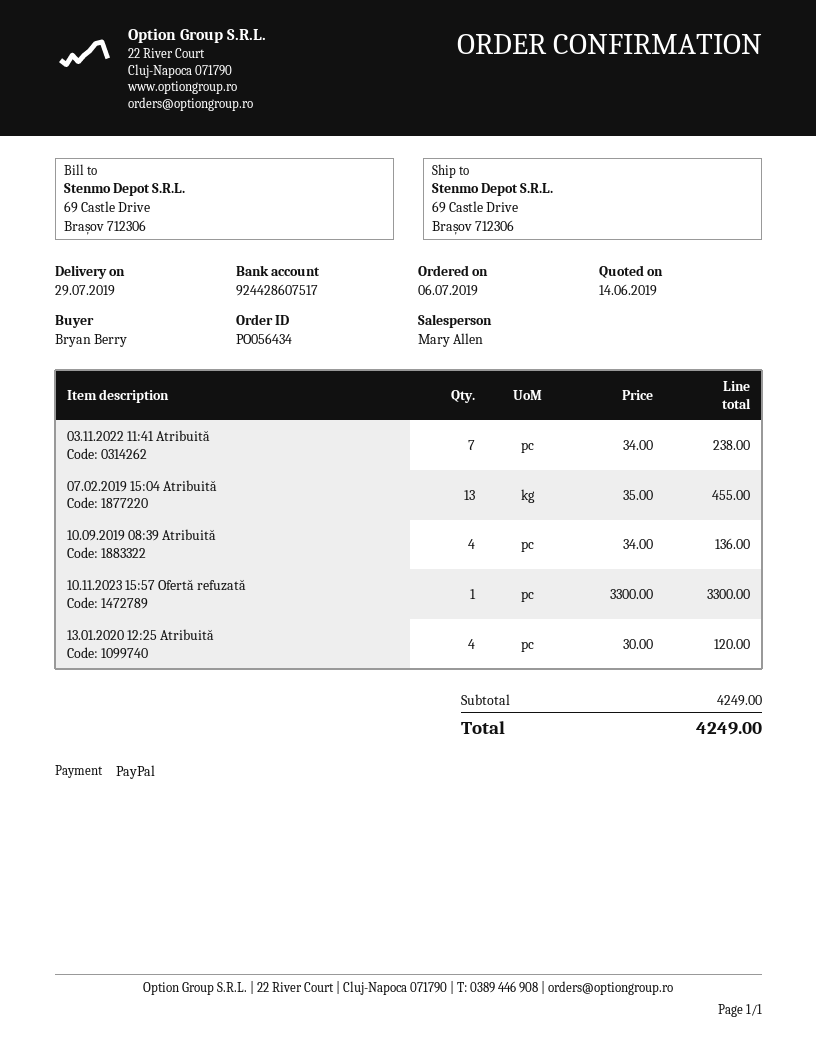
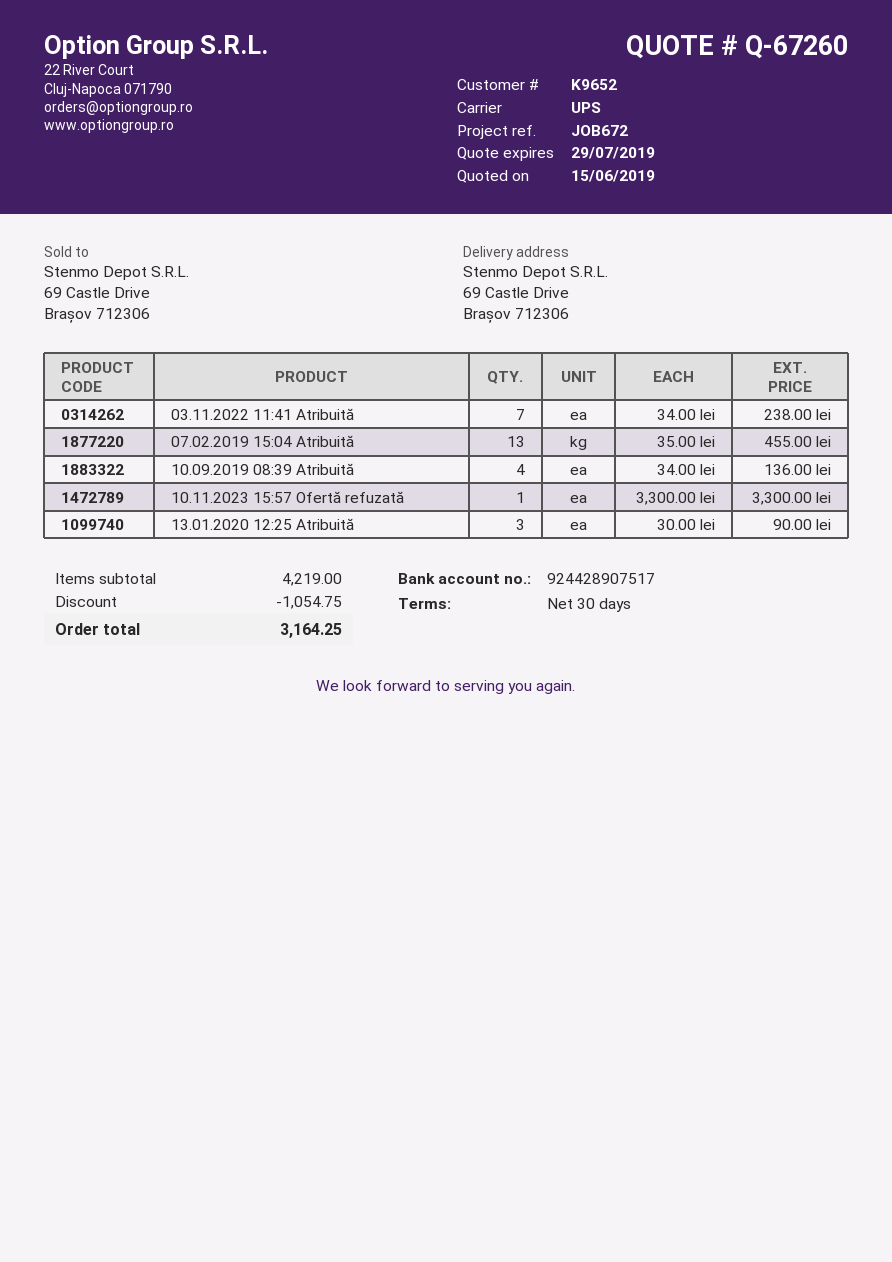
quote date: 2019-06-14 -> 2019-06-15
bank account: 924428607517 -> 924428907517
13.01.2020 12:25 Atribuită: 4 x 30.00 = 120.00 -> 3 x 30.00 = 90.00
subtotal: 4249.00 -> 4219.00
discount: none -> 1054.75
total: 4249.00 -> 3164.25

